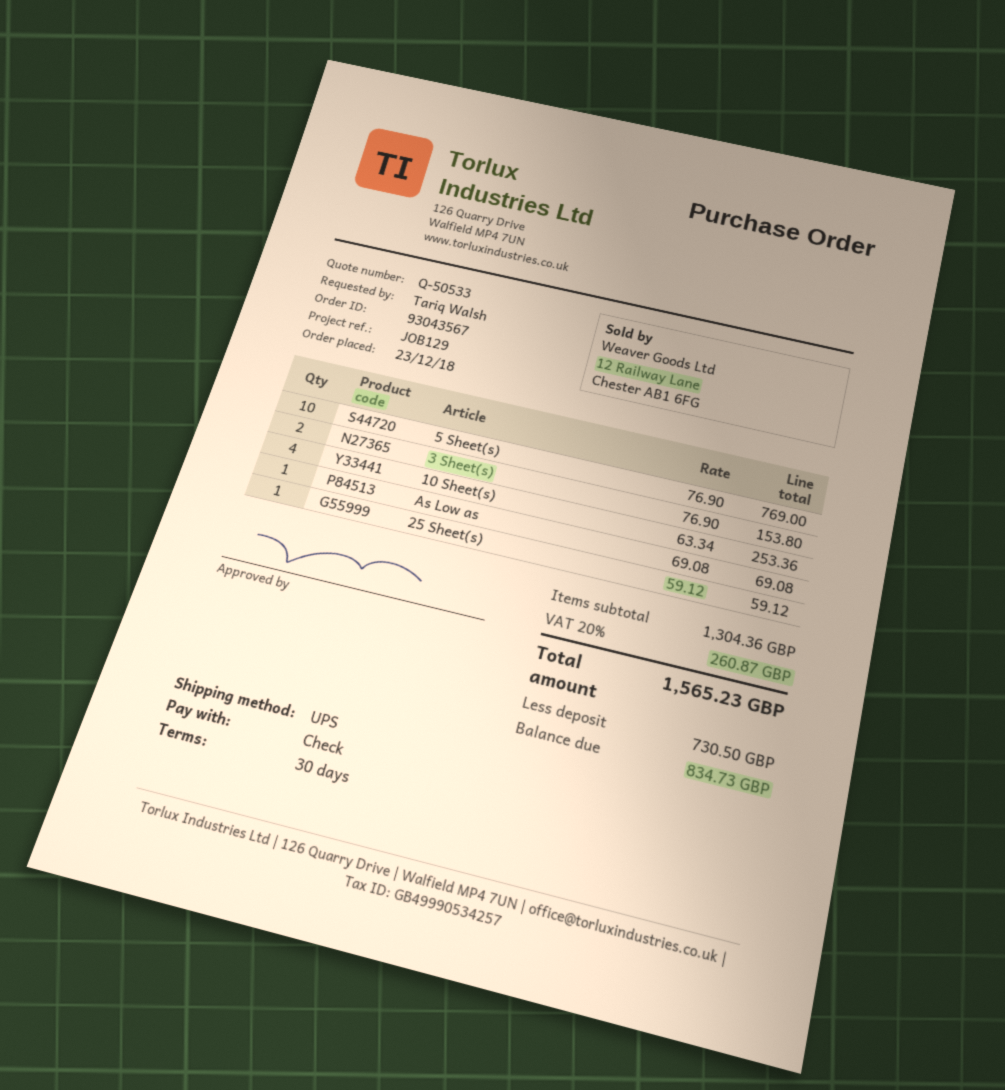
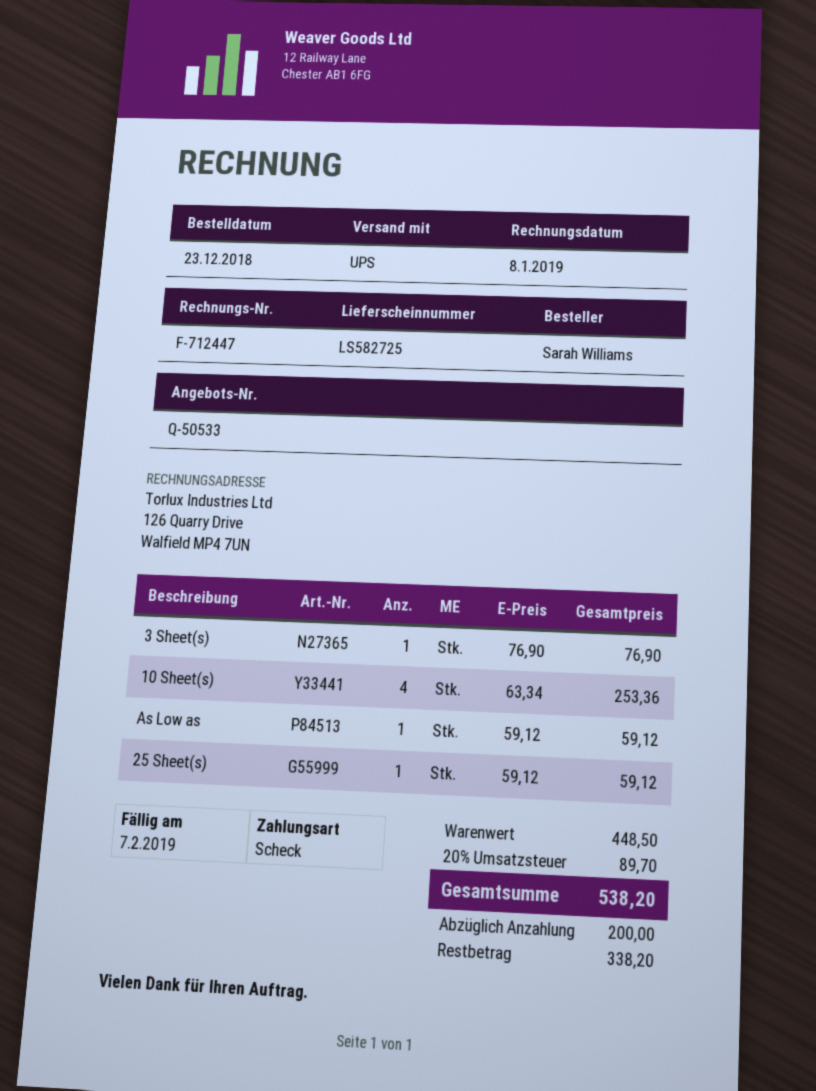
ordered by: Tariq Walsh -> Sarah Williams
5 Sheet(s): 10 x 76.90 = 769.00 -> none
3 Sheet(s): 2 x 76.90 = 153.80 -> 1 x 76.90 = 76.90
As Low as: 1 x 69.08 = 69.08 -> 1 x 59.12 = 59.12
subtotal: 1304.36 -> 448.50
tax: 20% = 260.87 -> 20% = 89.70
total: 1565.23 -> 538.20
deposit: 730.50 -> 200.00
balance: 834.73 -> 338.20

